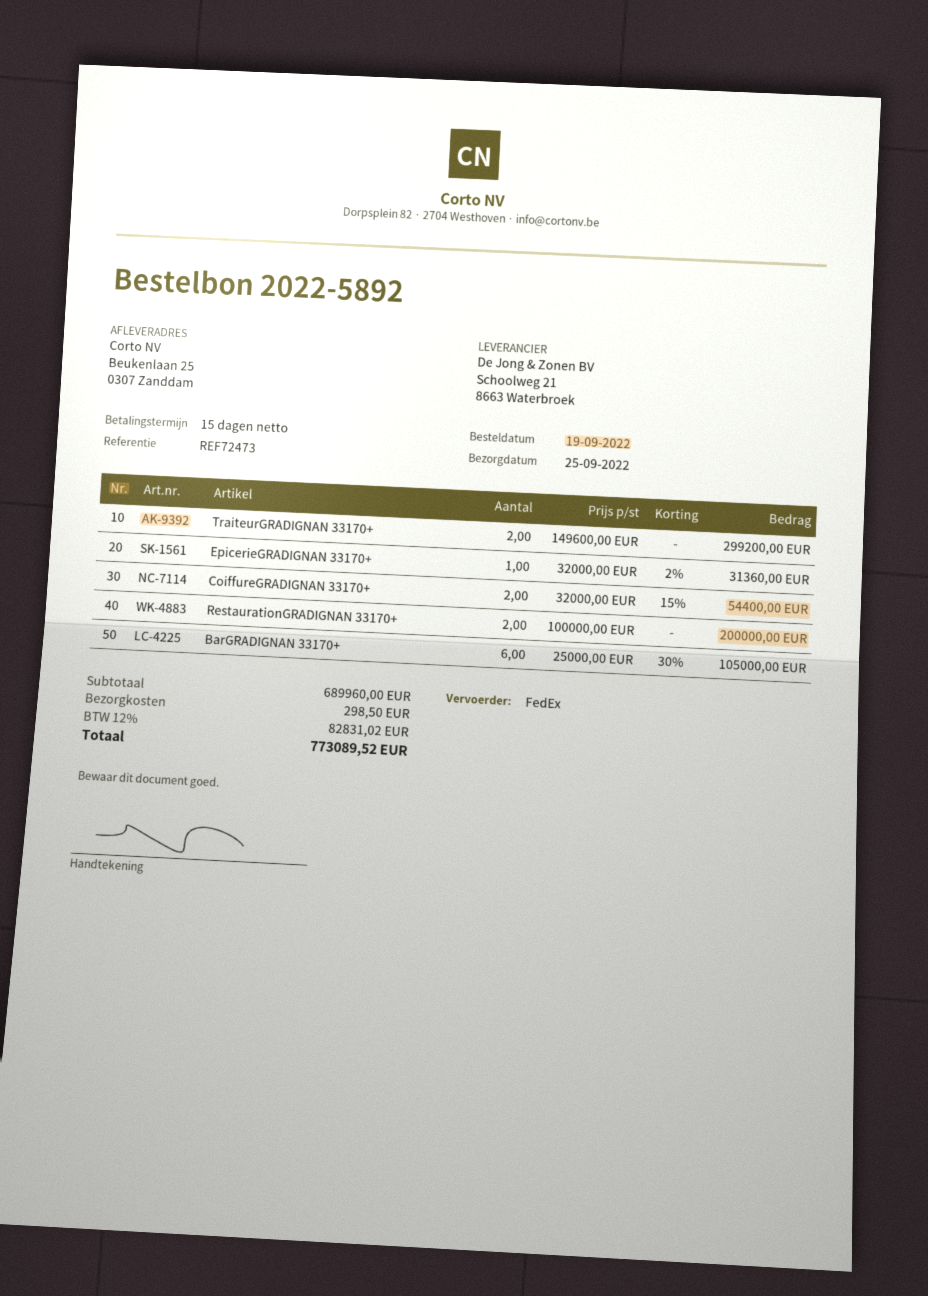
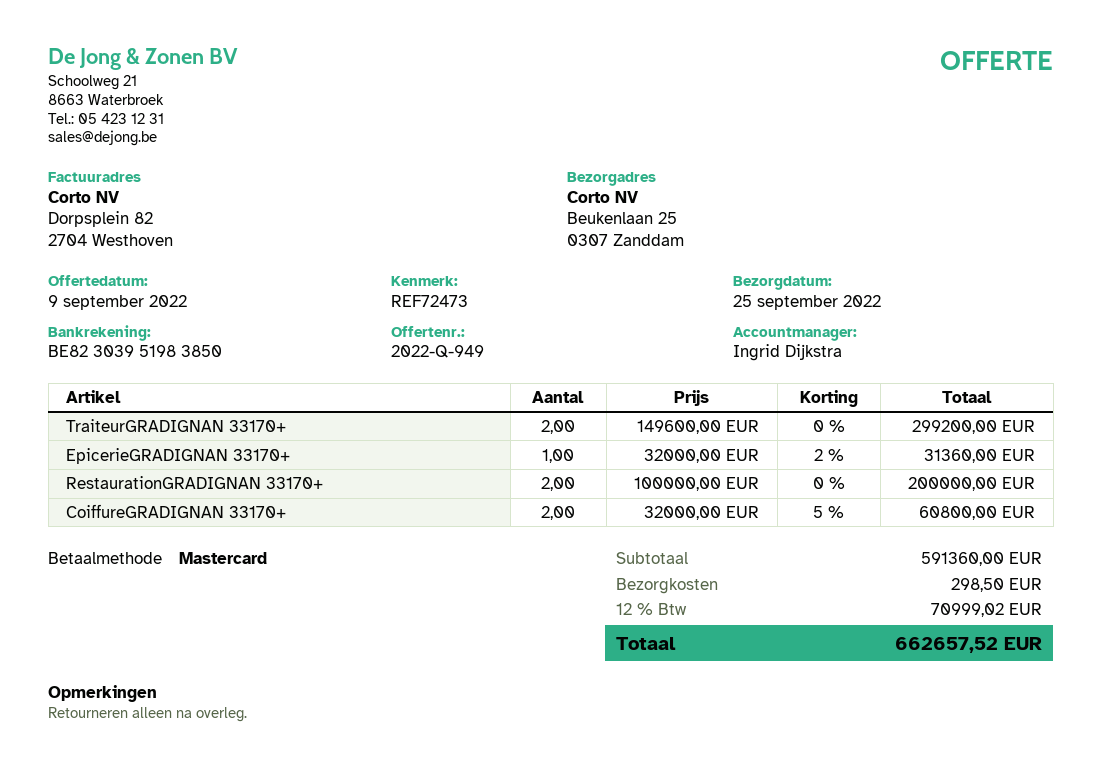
CoiffureGRADIGNAN 33170+: 2 x 32000.00 - 15% = 54400.00 -> 2 x 32000.00 - 5% = 60800.00
BarGRADIGNAN 33170+: 6 x 25000.00 - 30% = 105000.00 -> none
subtotal: 689960.00 -> 591360.00
tax: 12% = 82831.02 -> 12% = 70999.02
total: 773089.52 -> 662657.52

